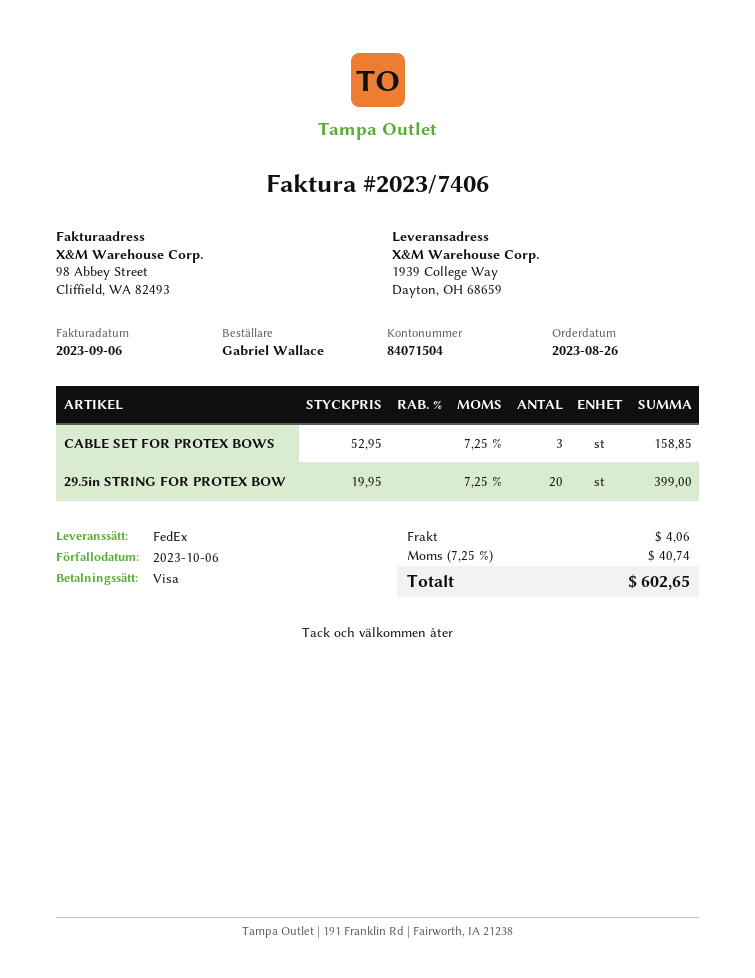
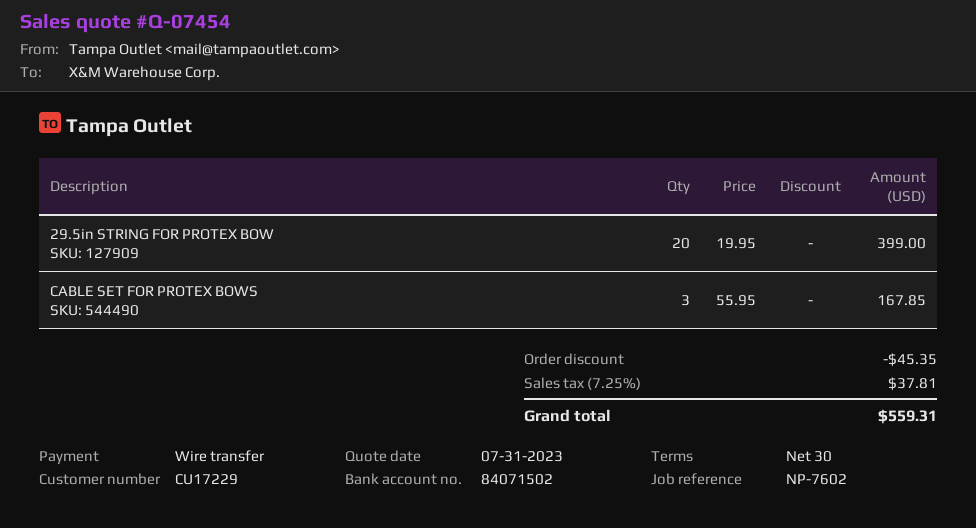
payment method: Visa -> bank transfer
bank account: 84071504 -> 84071502
CABLE SET FOR PROTEX BOWS: 3 x 52.95 = 158.85 -> 3 x 55.95 = 167.85
discount: none -> 45.35
shipping: 4.06 -> none
tax: 7.25% = 40.74 -> 7.25% = 37.81
total: 602.65 -> 559.31

